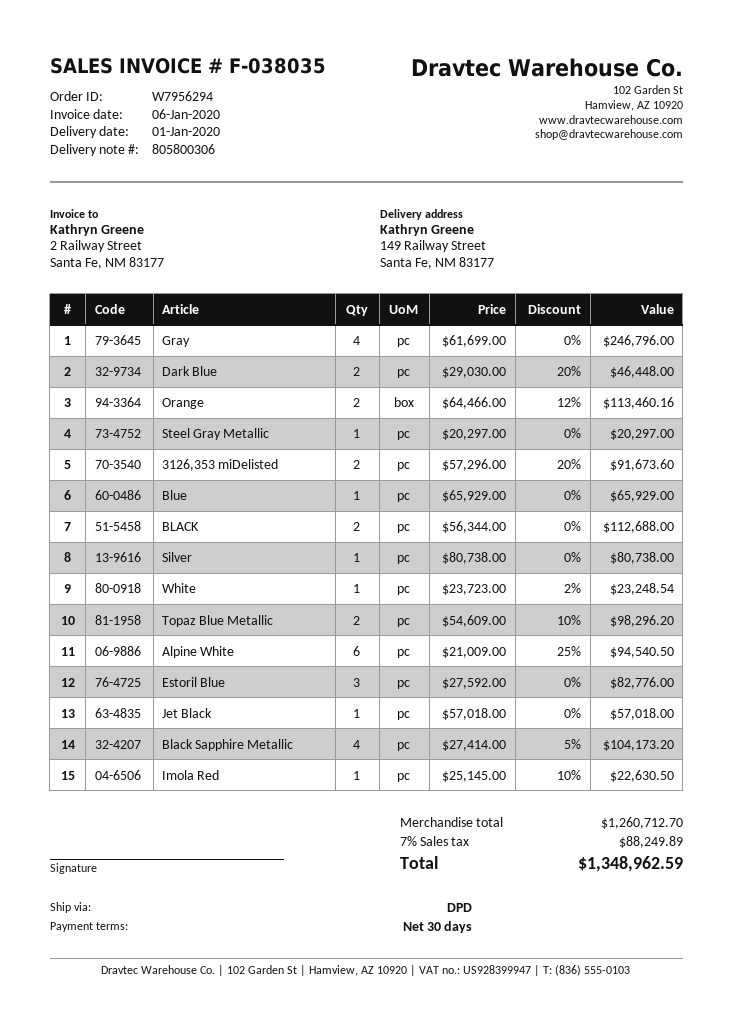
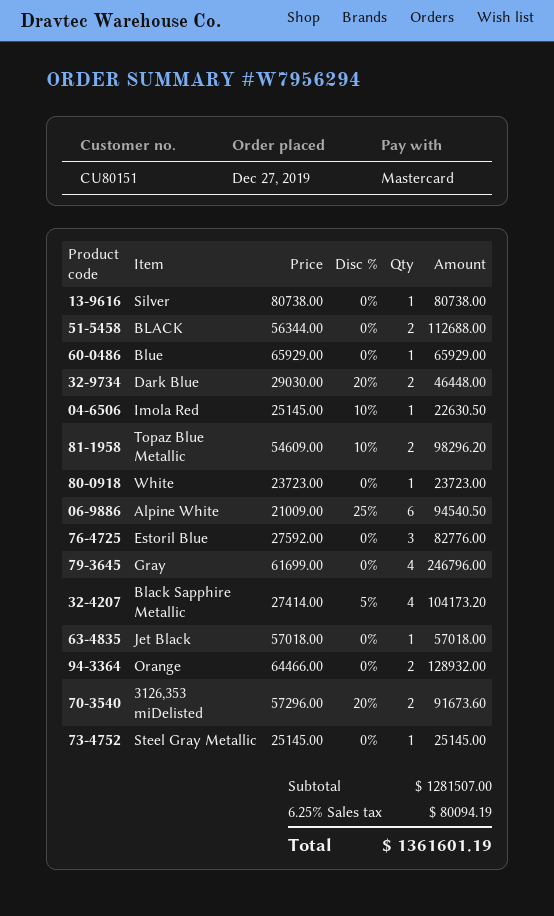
Orange: 2 x 64466.00 - 12% = 113460.16 -> 2 x 64466.00 = 128932.00
Steel Gray Metallic: 1 x 20297.00 = 20297.00 -> 1 x 25145.00 = 25145.00
White: 1 x 23723.00 - 2% = 23248.54 -> 1 x 23723.00 = 23723.00
subtotal: 1260712.70 -> 1281507.00
tax: 7% = 88249.89 -> 6.25% = 80094.19
total: 1348962.59 -> 1361601.19

